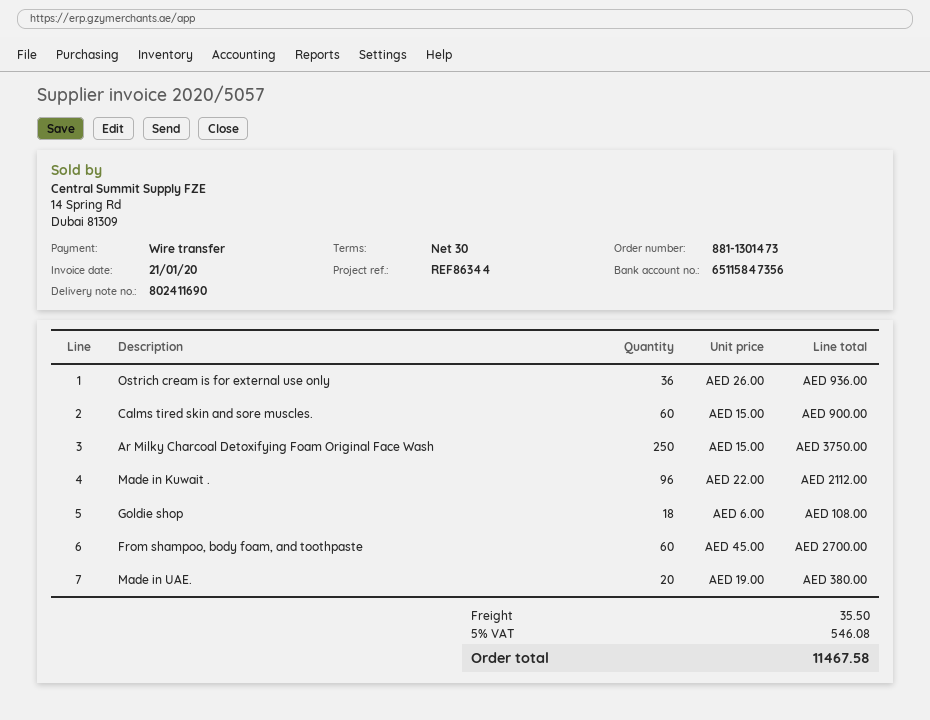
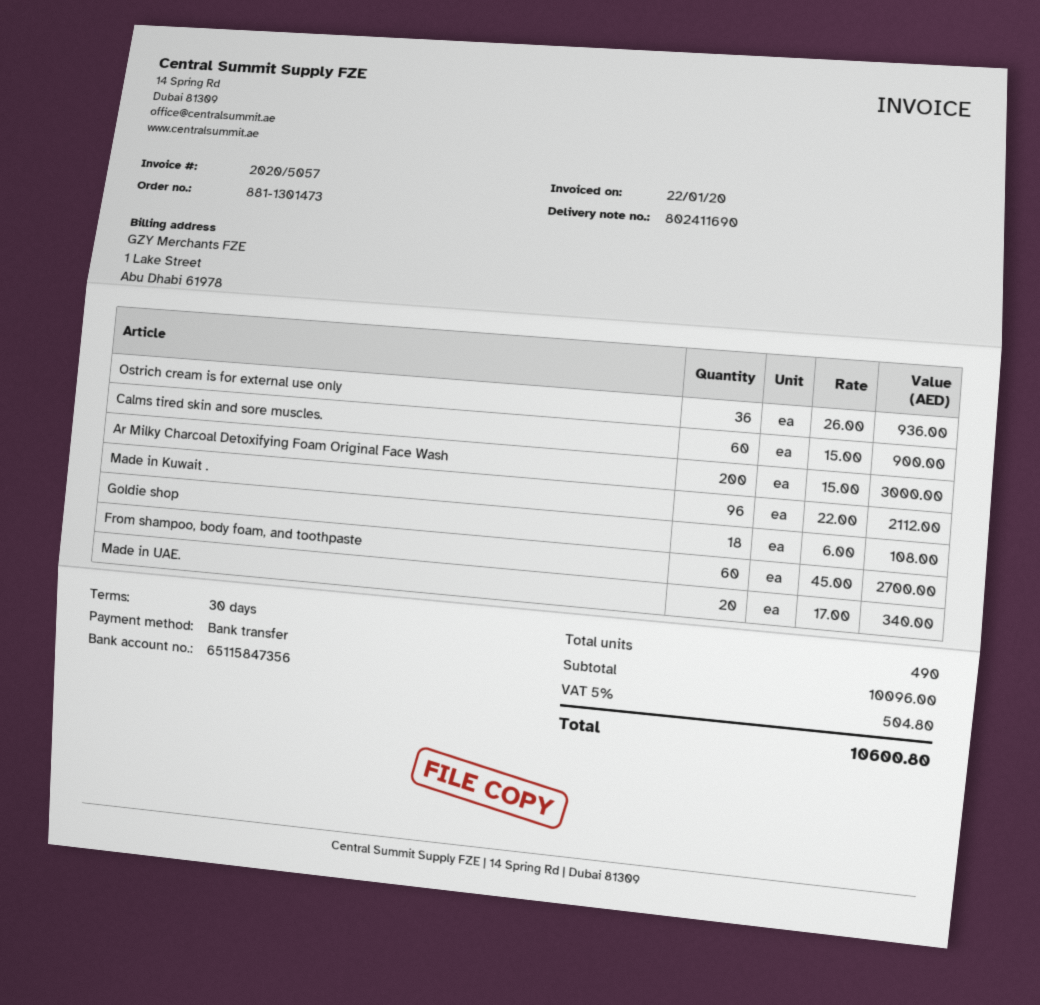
invoice date: 2020-01-21 -> 2020-01-22
Ar Milky Charcoal Detoxifying Foam Original Face Wash: 250 x 15.00 = 3750.00 -> 200 x 15.00 = 3000.00
Made in UAE.: 20 x 19.00 = 380.00 -> 20 x 17.00 = 340.00
shipping: 35.50 -> none
tax: 5% = 546.08 -> 5% = 504.80
total: 11467.58 -> 10600.80

